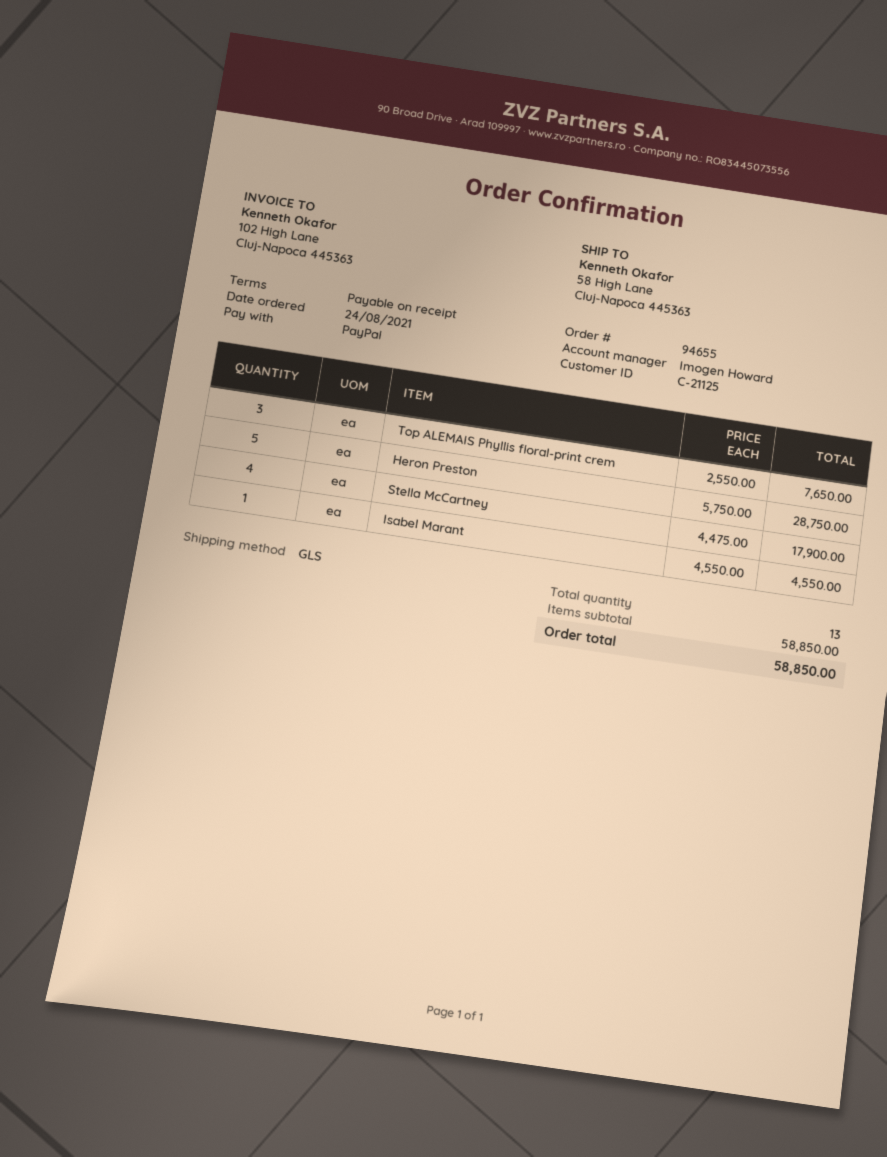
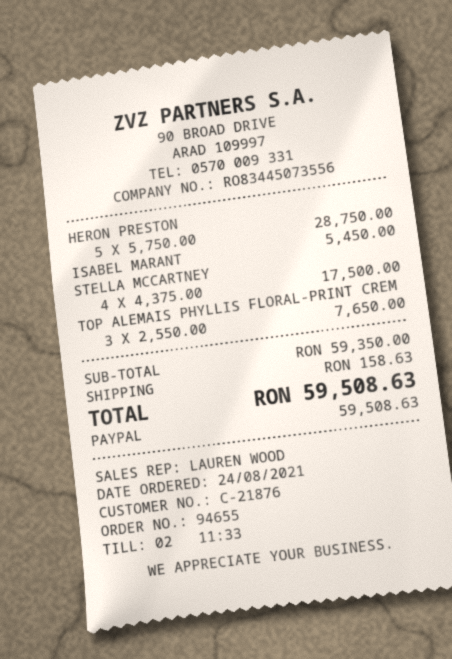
customer number: C-21125 -> C-21876
sales rep: Imogen Howard -> LAUREN WOOD
Stella McCartney: 4 x 4475.00 = 17900.00 -> 4 x 4375.00 = 17500.00
Isabel Marant: 1 x 4550.00 = 4550.00 -> 1 x 5450.00 = 5450.00
subtotal: 58850.00 -> 59350.00
shipping: none -> 158.63
total: 58850.00 -> 59508.63

